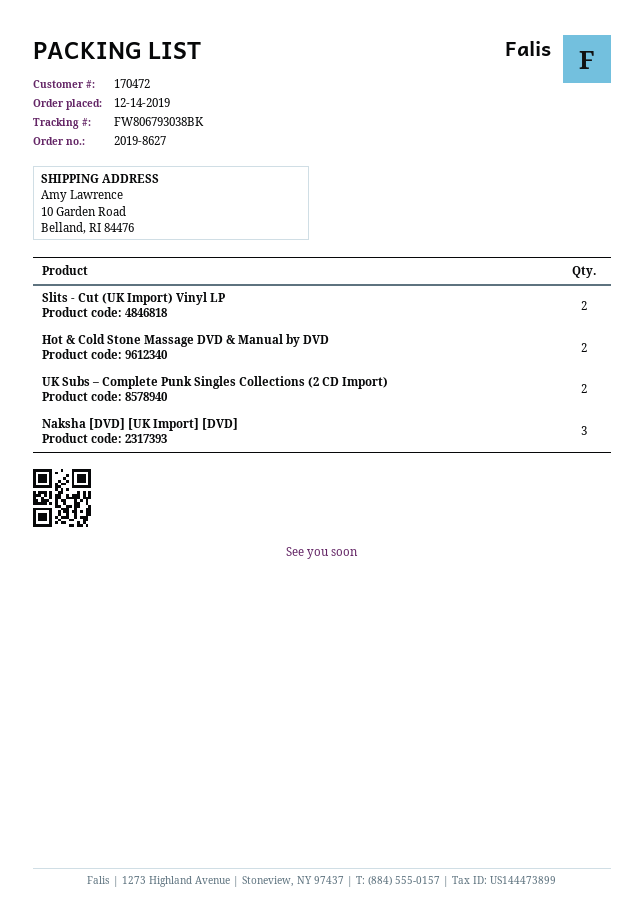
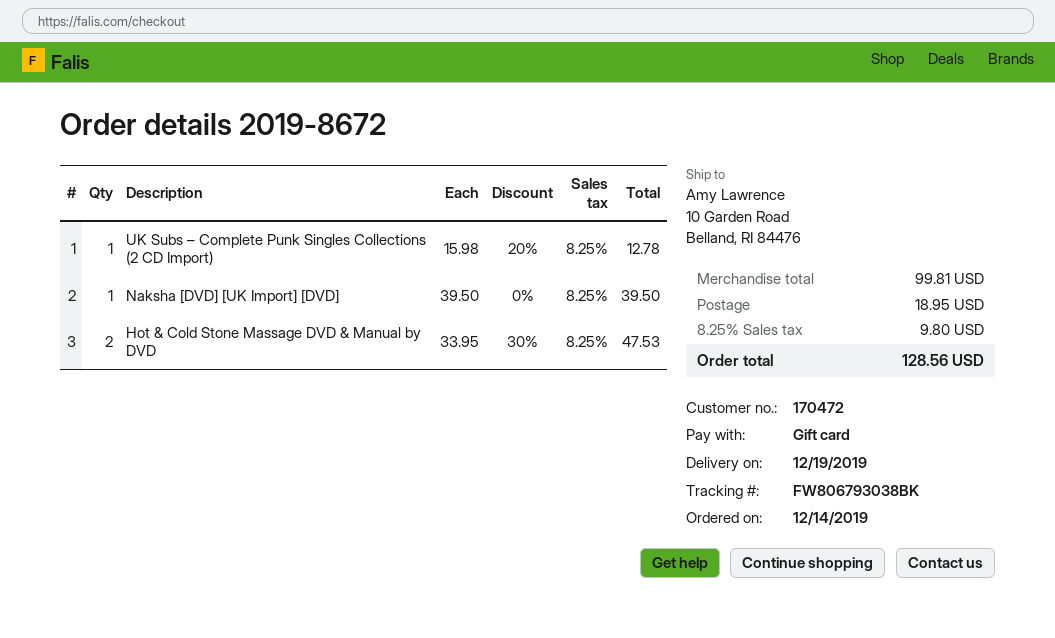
order number: 2019-8627 -> 2019-8672
Slits - Cut (UK Import) Vinyl LP: 2 -> none
UK Subs – Complete Punk Singles Collections (2 CD Import): 2 -> 1
Naksha [DVD] [UK Import] [DVD]: 3 -> 1

